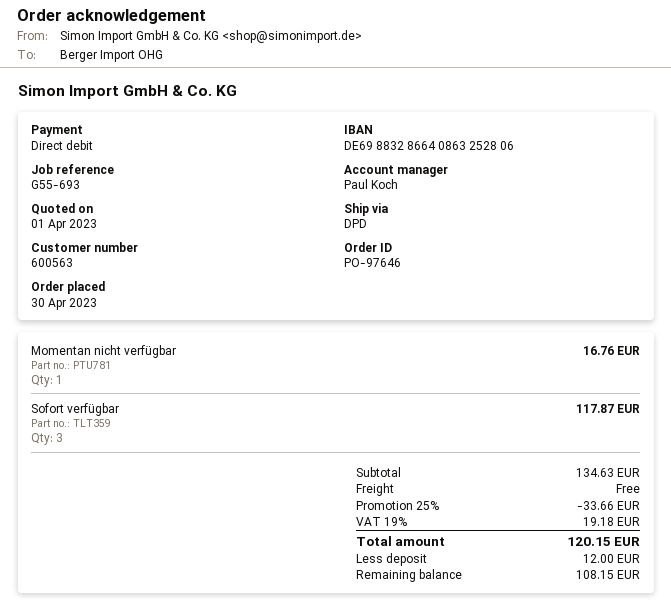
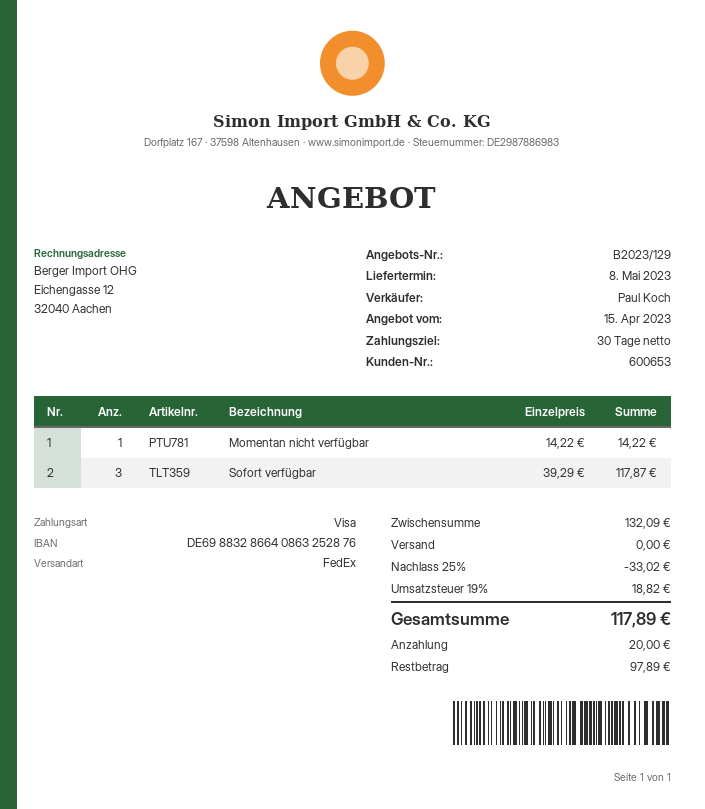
quote date: 2023-04-01 -> 2023-04-15
customer number: 600563 -> 600653
payment method: direct debit -> Visa
bank account: DE69883286640863252806 -> DE69883286640863252876
shipping method: DPD -> FedEx
Momentan nicht verfügbar: 1 for 16.76 -> 1 for 14.22
subtotal: 134.63 -> 132.09
discount: 25% = 33.66 -> 25% = 33.02
tax: 19% = 19.18 -> 19% = 18.82
total: 120.15 -> 117.89
deposit: 12.00 -> 20.00
balance: 108.15 -> 97.89

